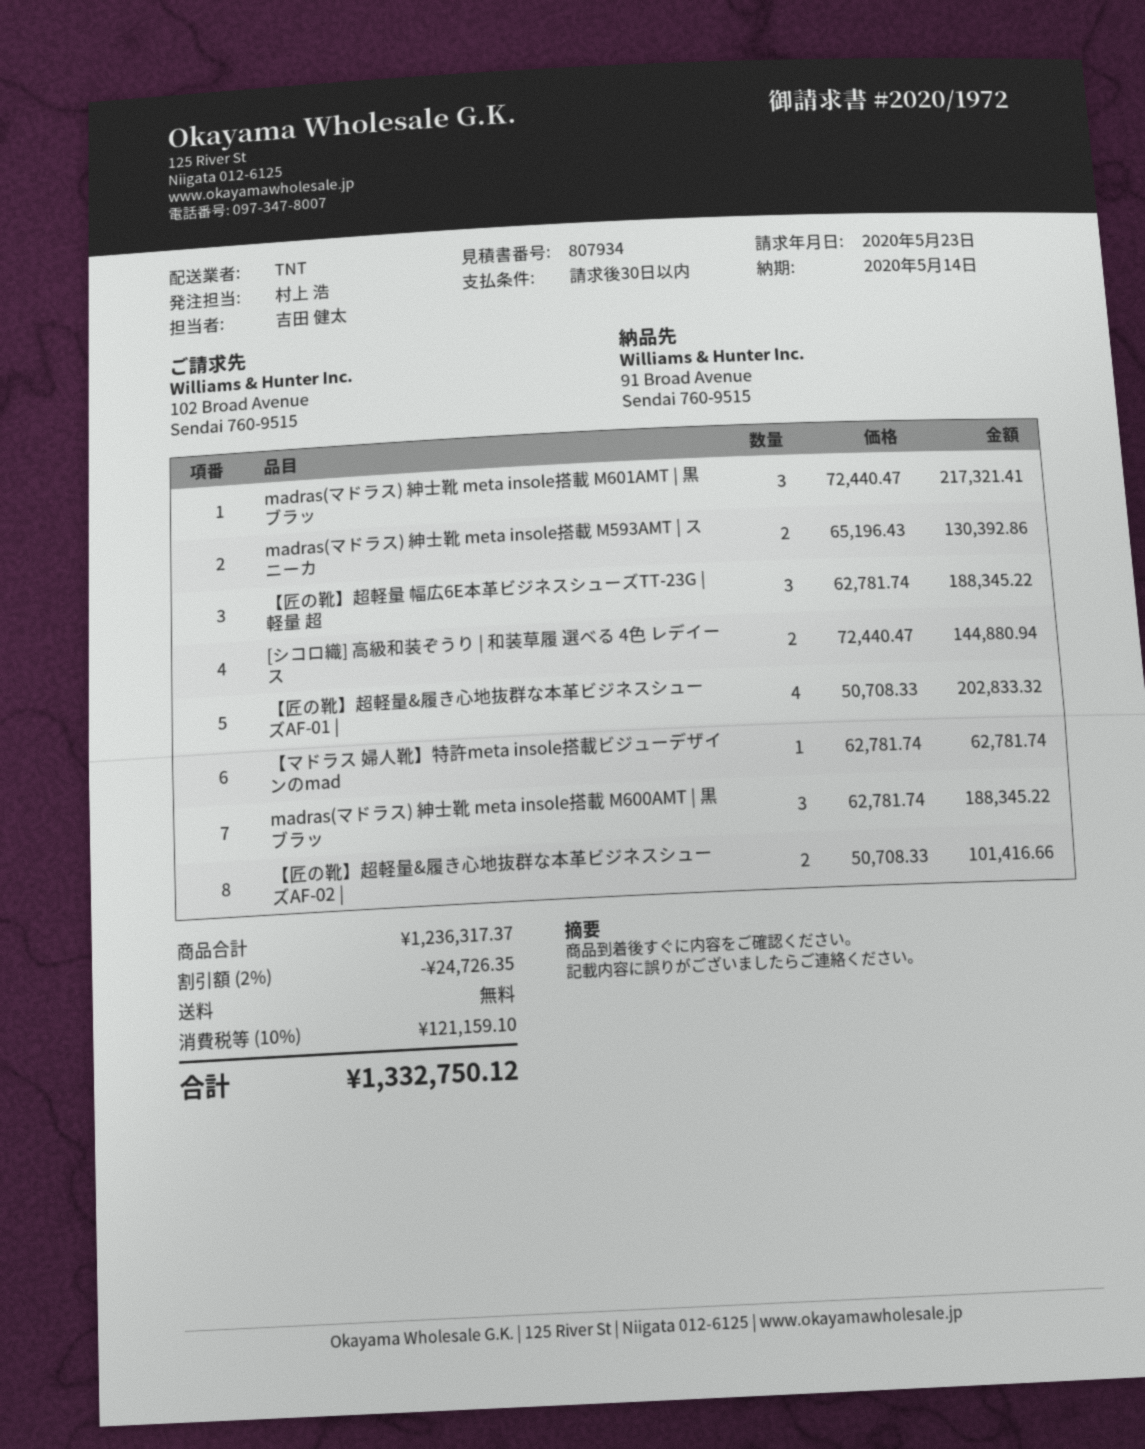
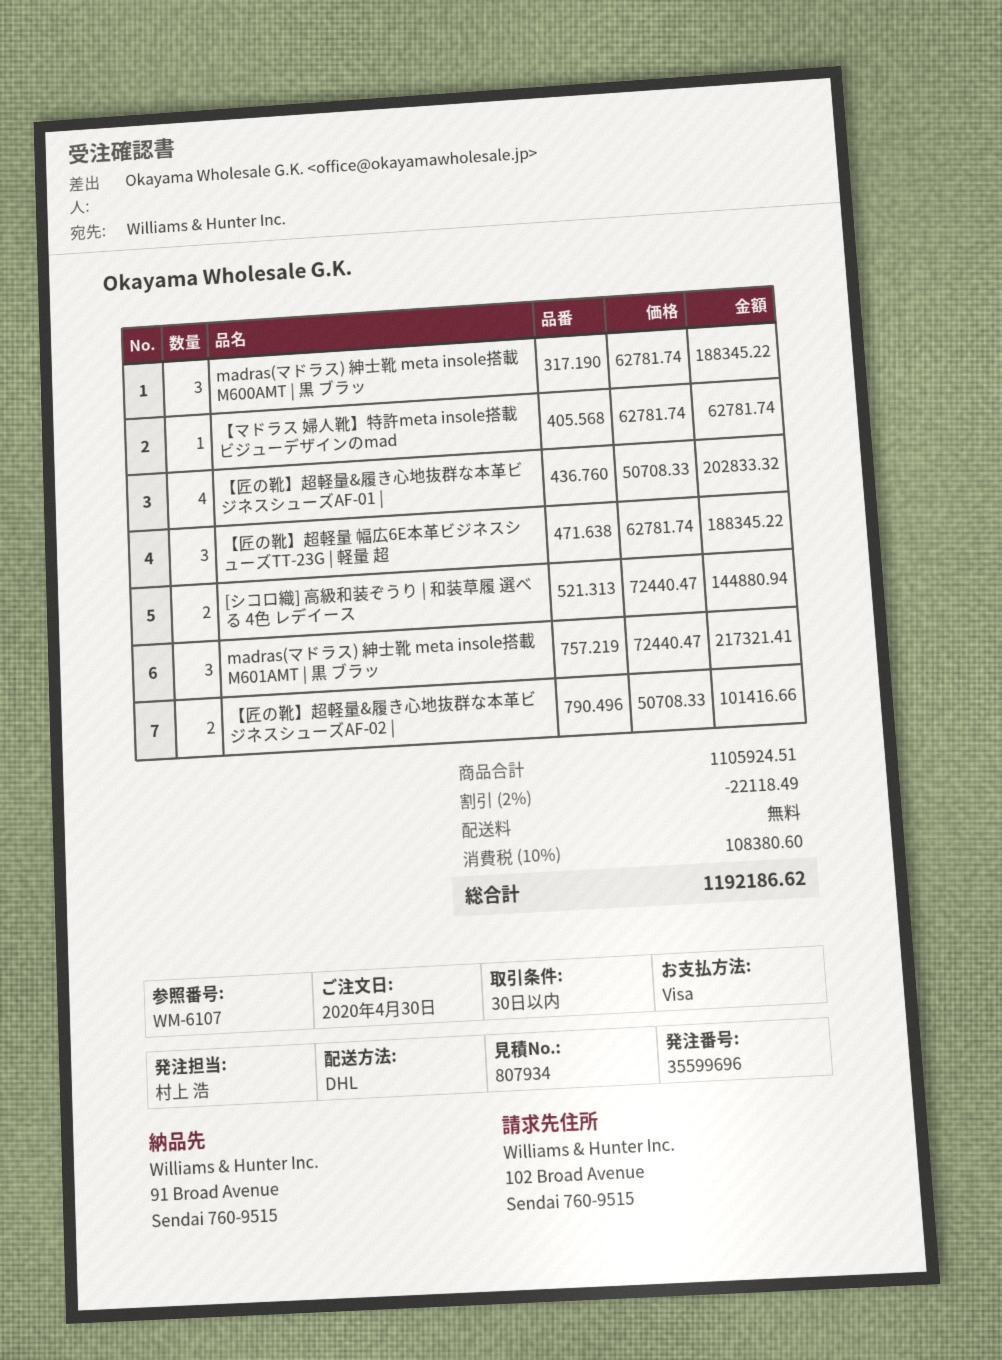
shipping method: TNT -> DHL
madras(マドラス) 紳士靴 meta insole搭載 M593AMT | スニーカ: 2 x 65196.43 = 130392.86 -> none
subtotal: 1236317.37 -> 1105924.51
discount: 2% = 24726.35 -> 2% = 22118.49
tax: 10% = 121159.10 -> 10% = 108380.60
total: 1332750.12 -> 1192186.62

